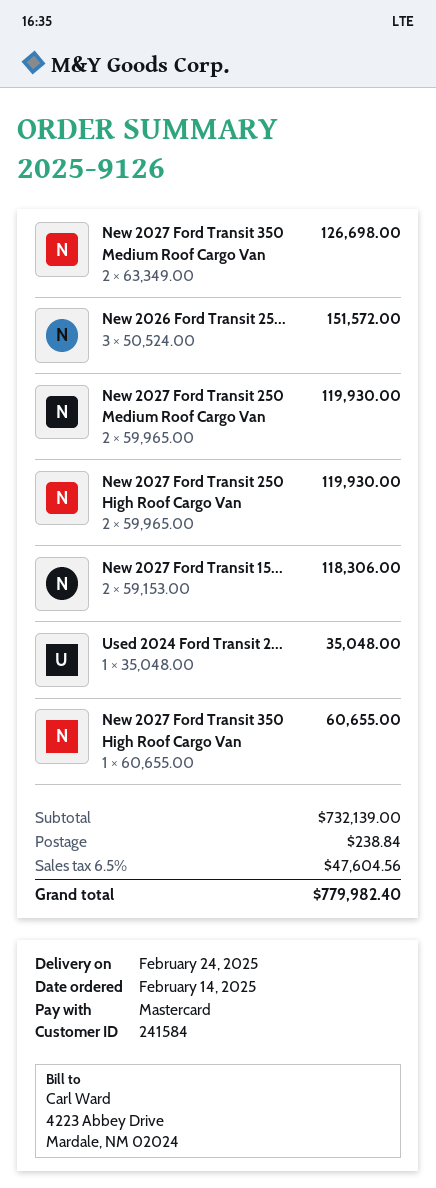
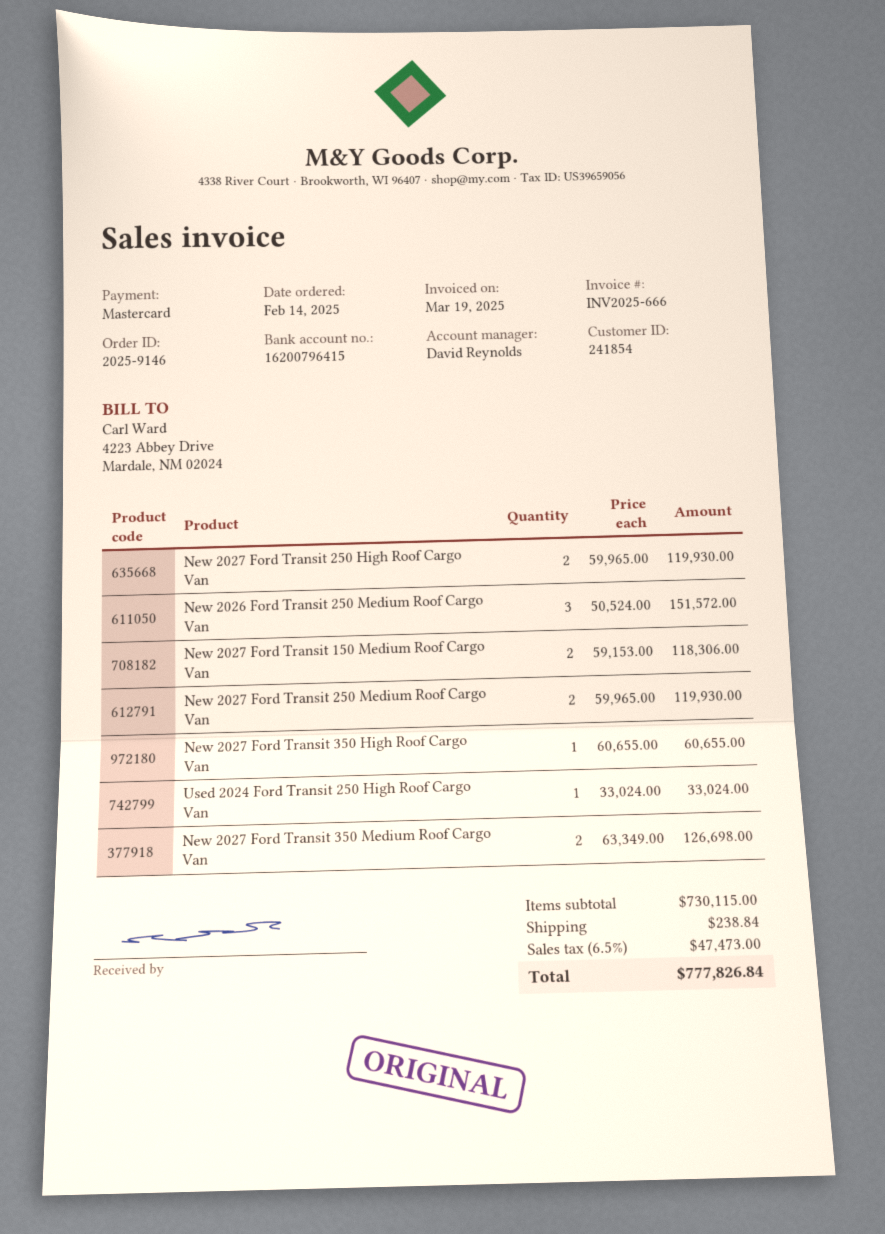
order number: 2025-9126 -> 2025-9146
customer number: 241584 -> 241854
Used 2024 Ford Transit 2...: 1 x 35048.00 = 35048.00 -> 1 x 33024.00 = 33024.00
subtotal: 732139.00 -> 730115.00
tax: 6.5% = 47604.56 -> 6.5% = 47473.00
total: 779982.40 -> 777826.84

